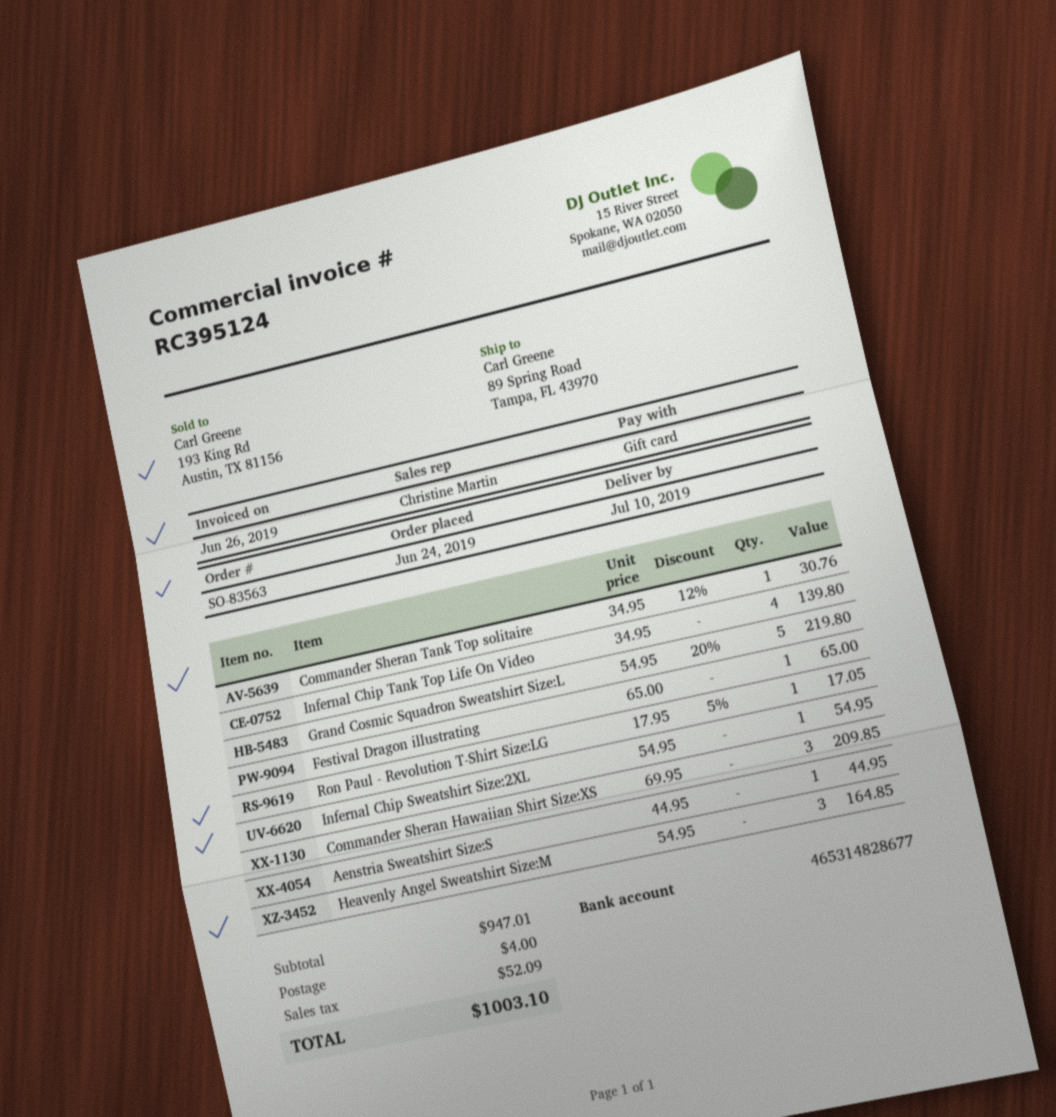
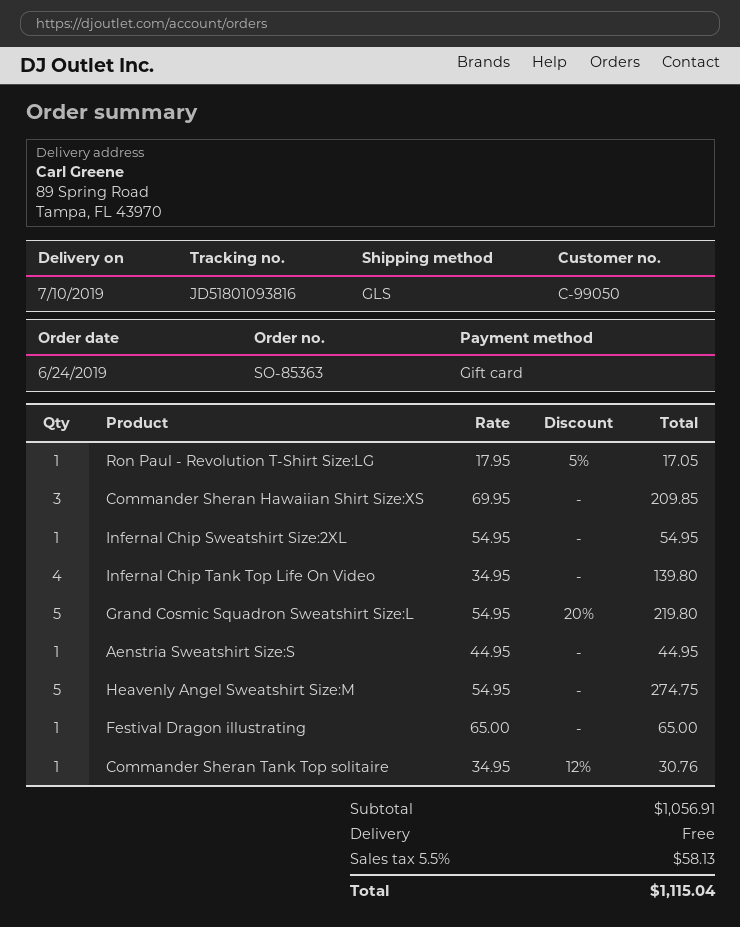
order number: SO-83563 -> SO-85363
Heavenly Angel Sweatshirt Size:M: 3 x 54.95 = 164.85 -> 5 x 54.95 = 274.75
subtotal: 947.01 -> 1056.91
shipping: 4.00 -> 0.00
tax: 52.09 -> 58.13
total: 1003.10 -> 1115.04

